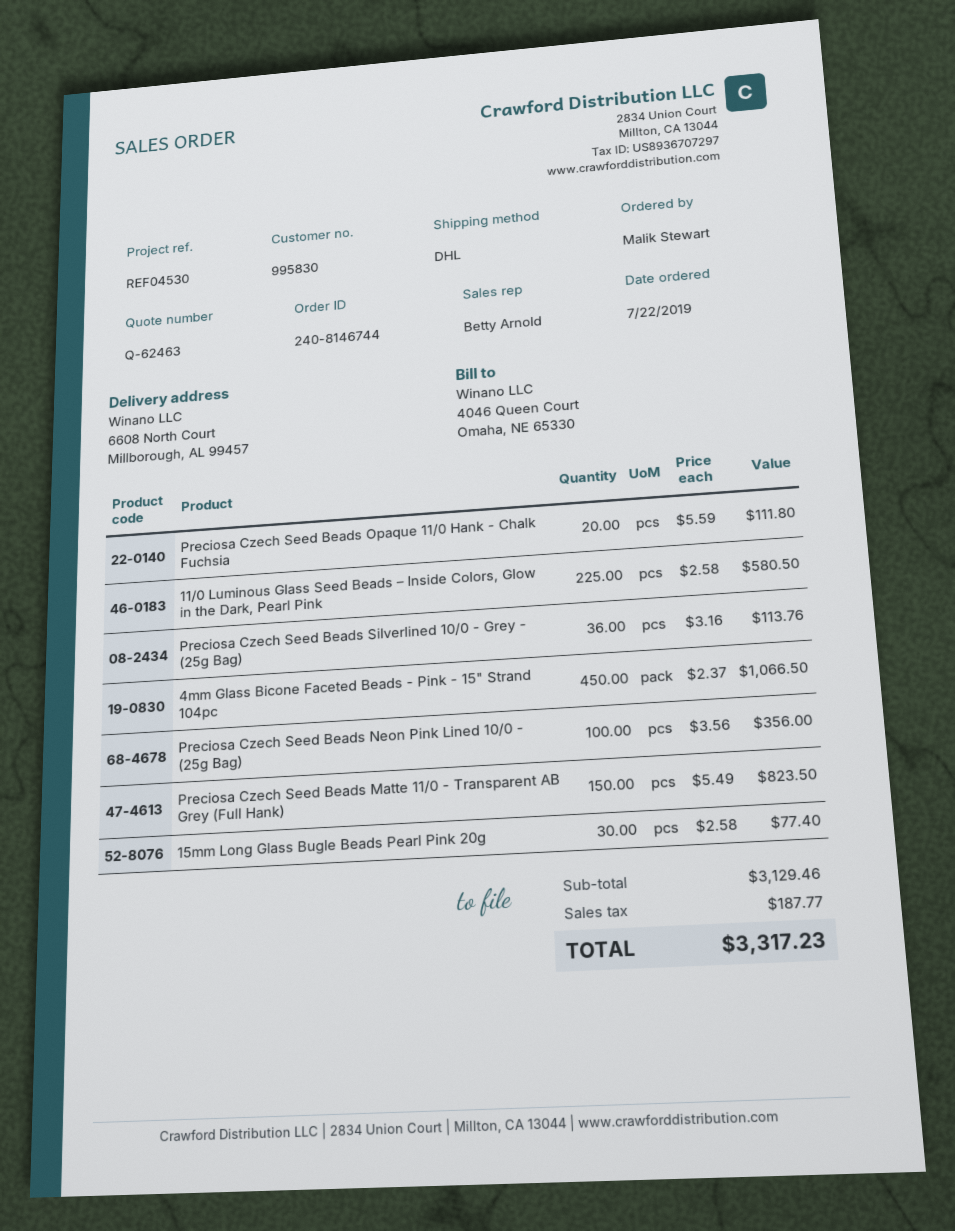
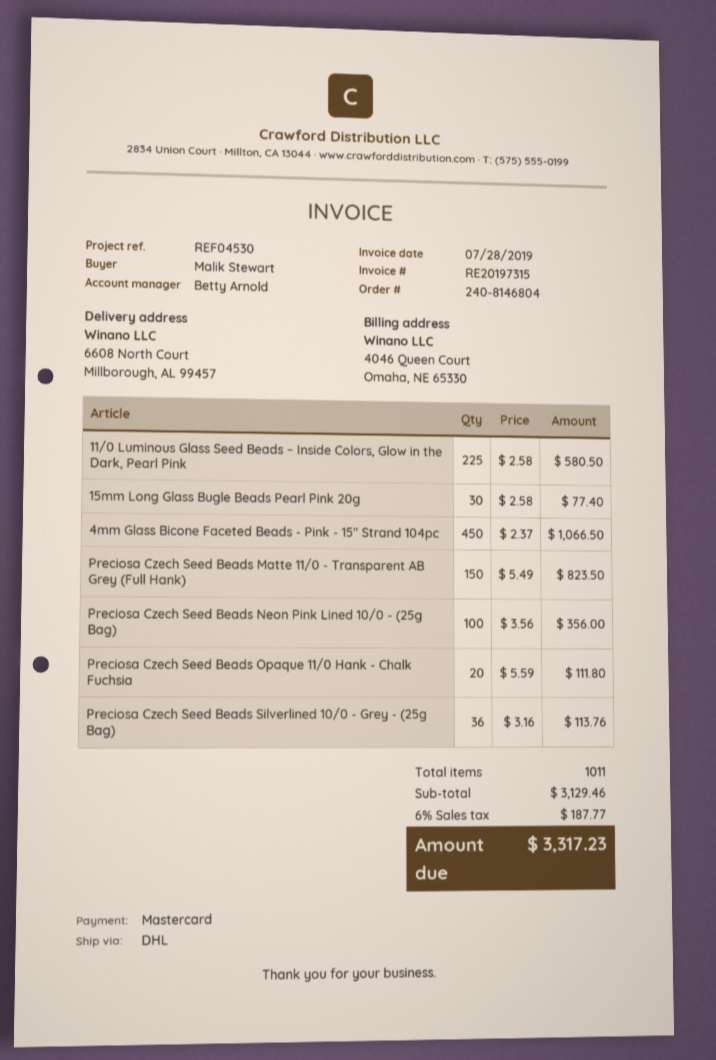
order number: 240-8146744 -> 240-8146804

